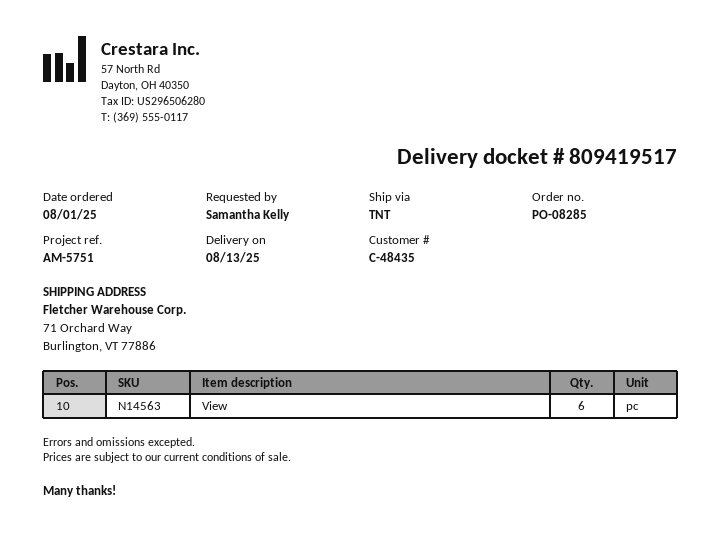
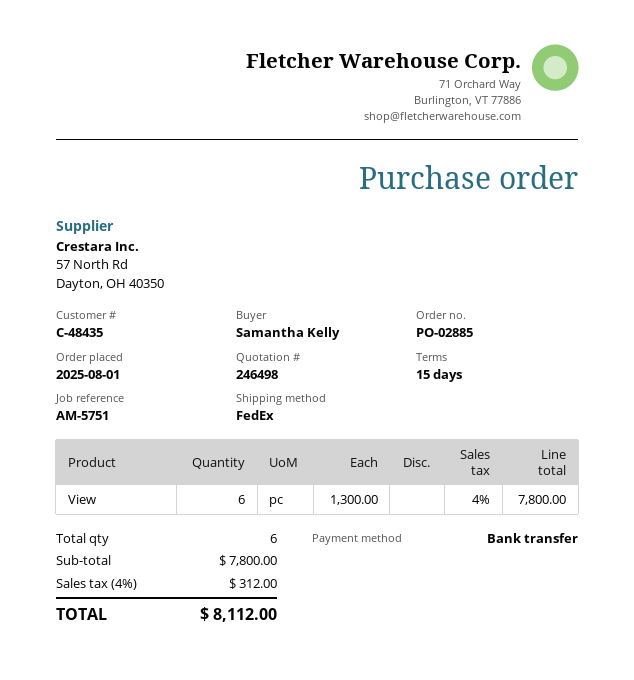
order number: PO-08285 -> PO-02885
shipping method: TNT -> FedEx

